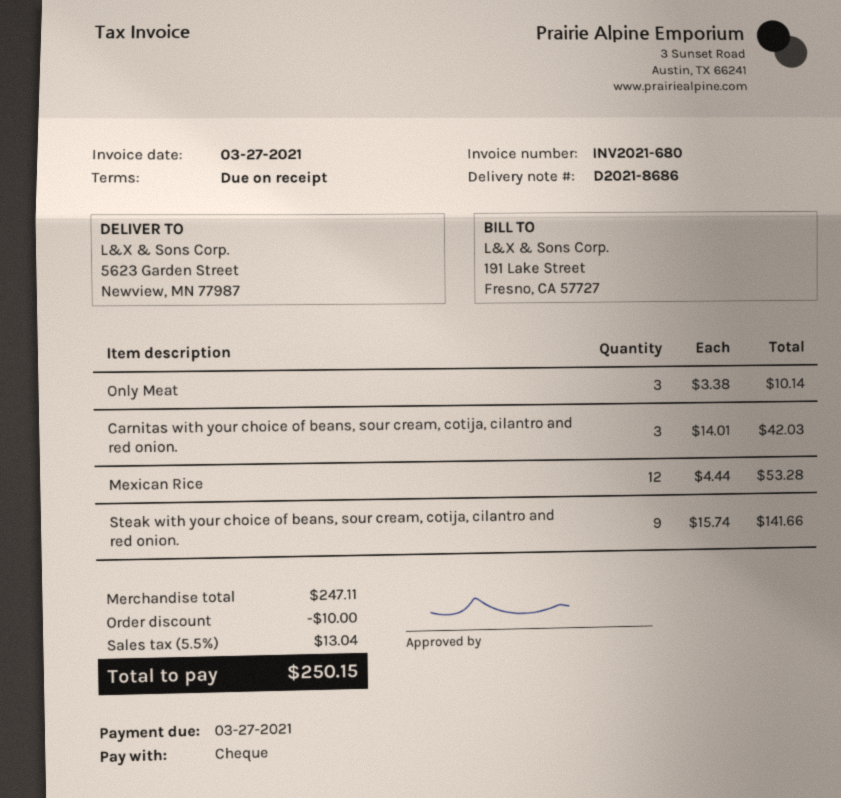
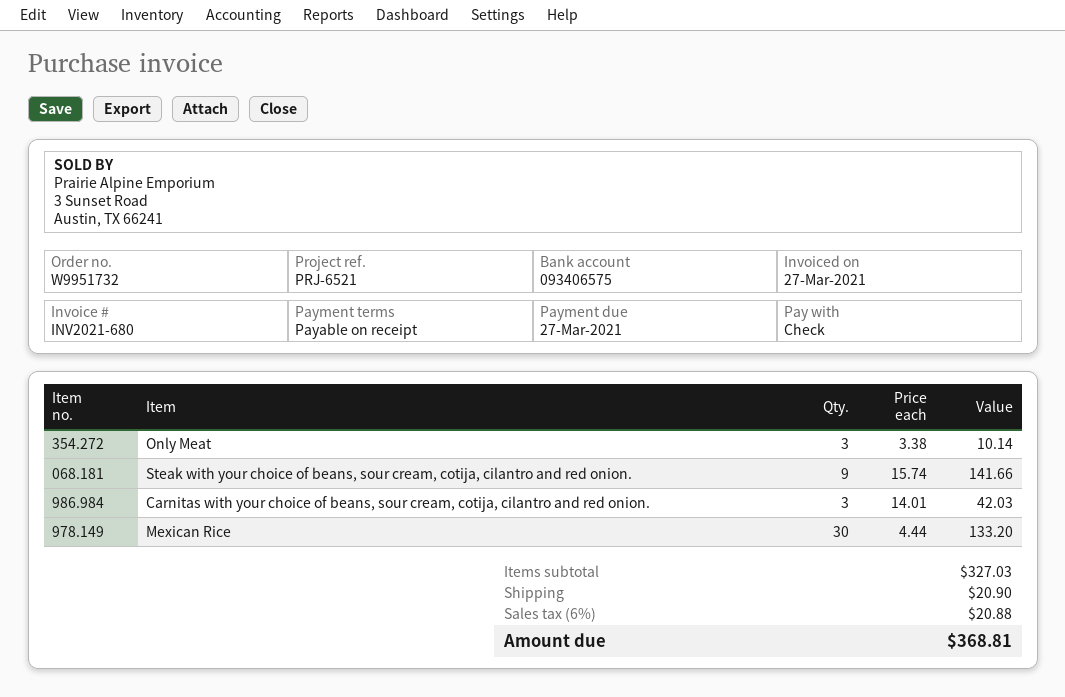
Mexican Rice: 12 x 4.44 = 53.28 -> 30 x 4.44 = 133.20
subtotal: 247.11 -> 327.03
discount: 10.00 -> none
shipping: none -> 20.90
tax: 5.5% = 13.04 -> 6% = 20.88
total: 250.15 -> 368.81

